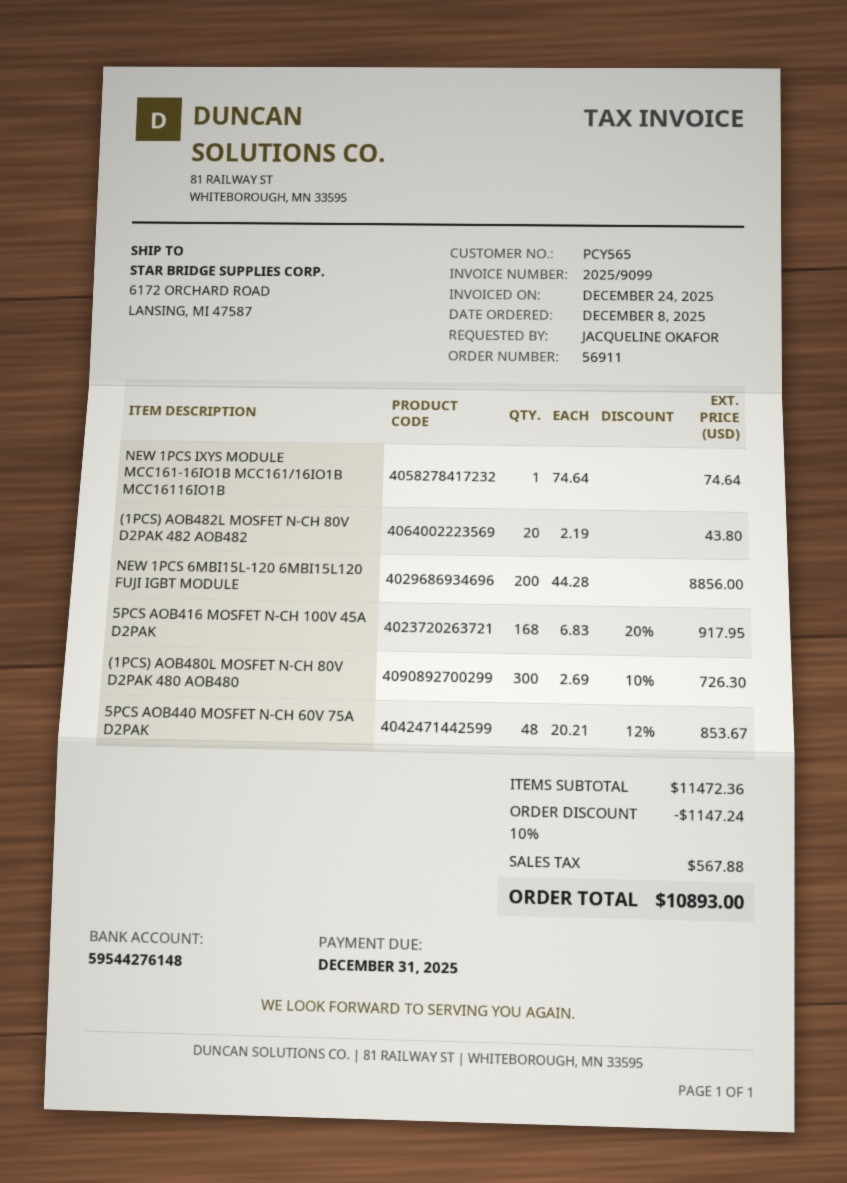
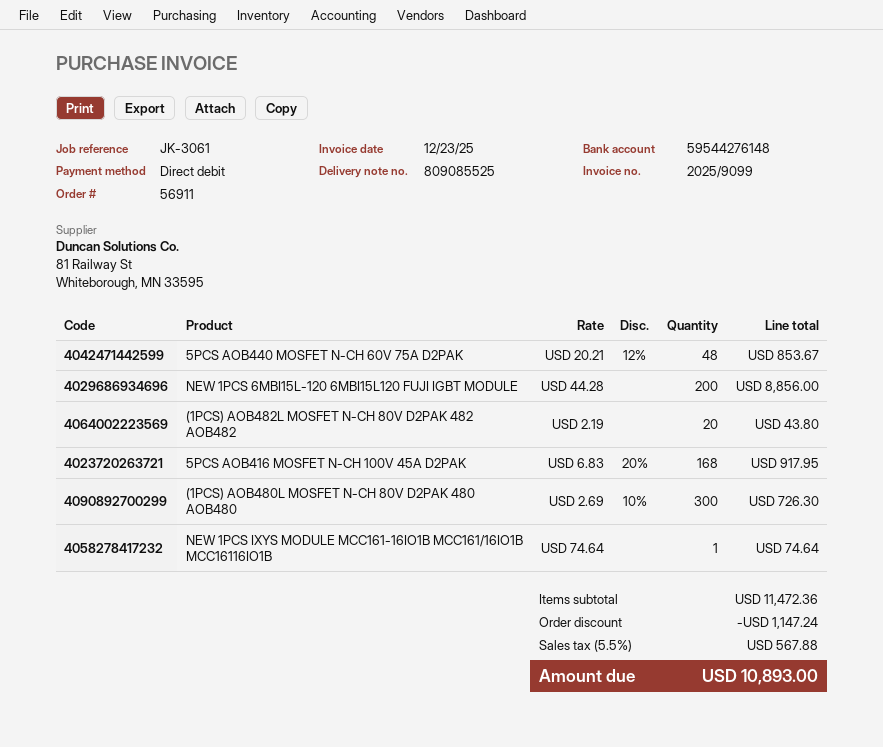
invoice date: 2025-12-24 -> 2025-12-23

